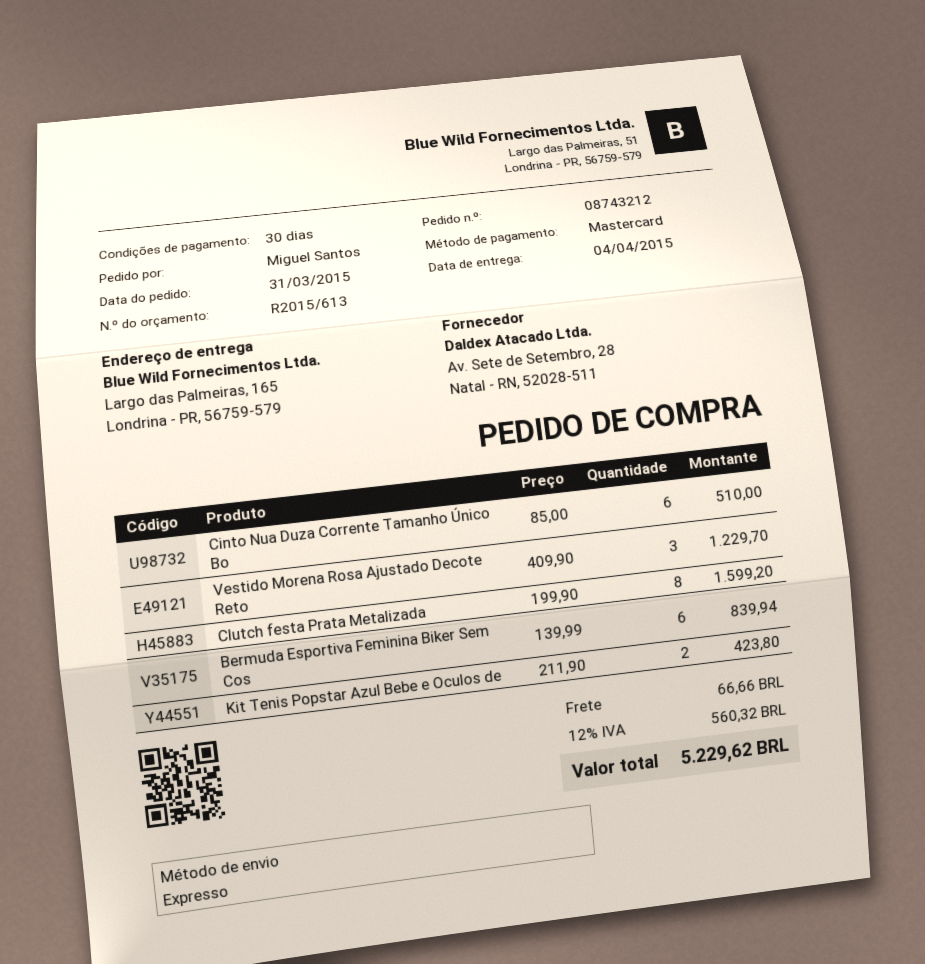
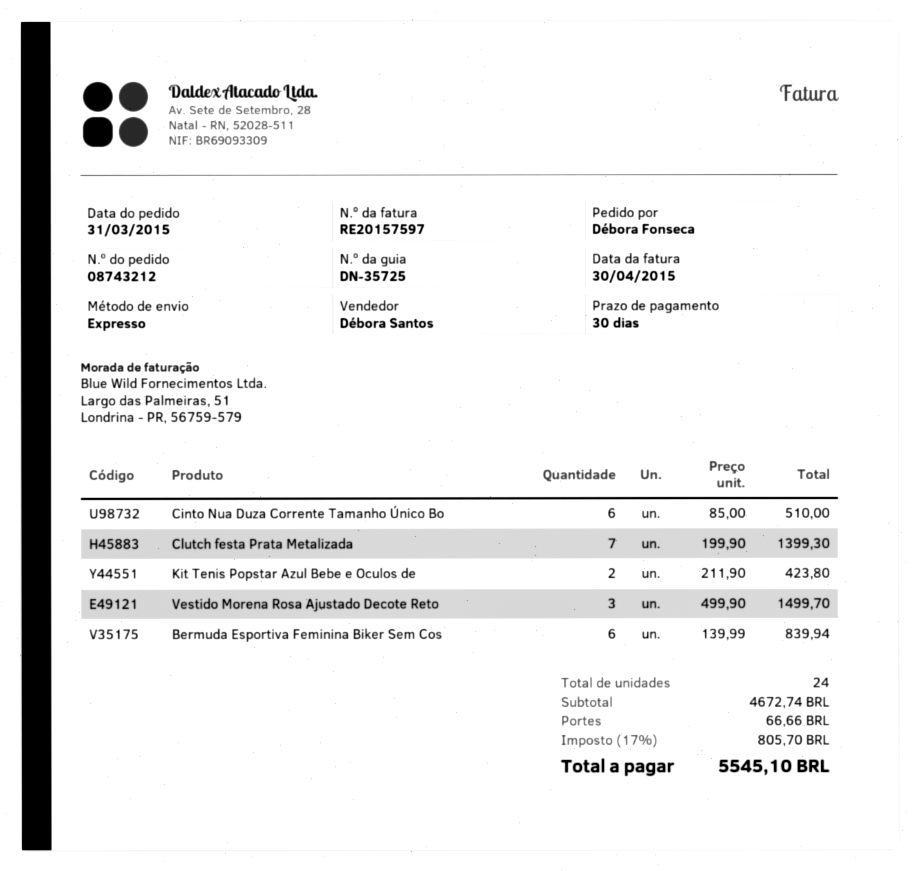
ordered by: Miguel Santos -> Débora Fonseca
Vestido Morena Rosa Ajustado Decote Reto: 3 x 409.90 = 1229.70 -> 3 x 499.90 = 1499.70
Clutch festa Prata Metalizada: 8 x 199.90 = 1599.20 -> 7 x 199.90 = 1399.30
tax: 12% = 560.32 -> 17% = 805.70
total: 5229.62 -> 5545.10

